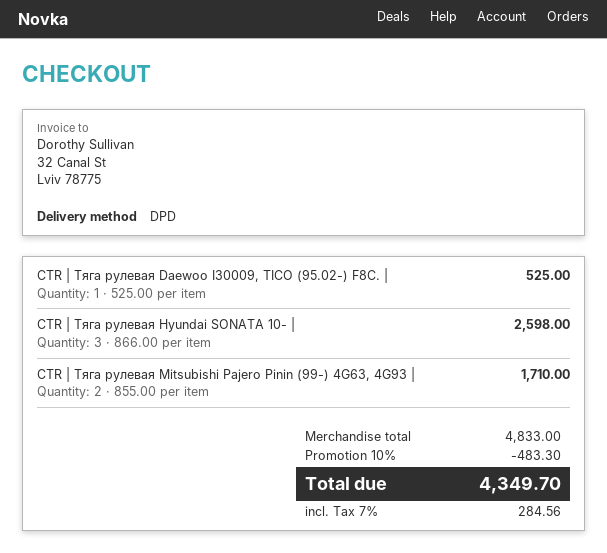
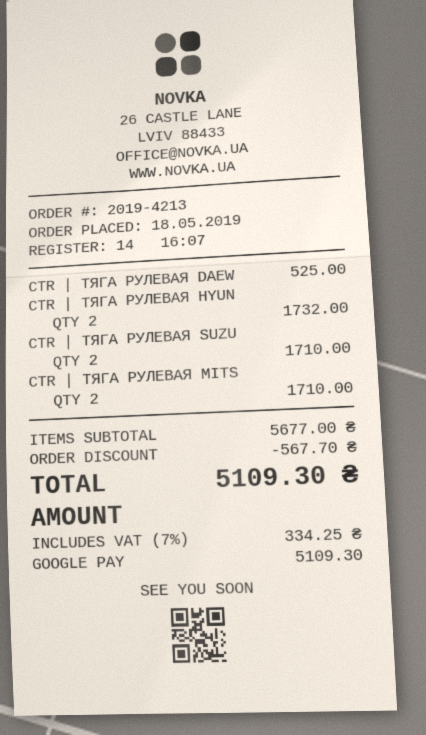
CTR | Тяга рулевая Hyundai SONATA 10- |: 3 for 2598.00 -> 2 for 1732.00
CTR | ТЯГА РУЛЕВАЯ SUZU: none -> 2 for 1710.00
subtotal: 4833.00 -> 5677.00
discount: 483.30 -> 567.70
tax: 7% = 284.56 -> 7% = 334.25
total: 4349.70 -> 5109.30

